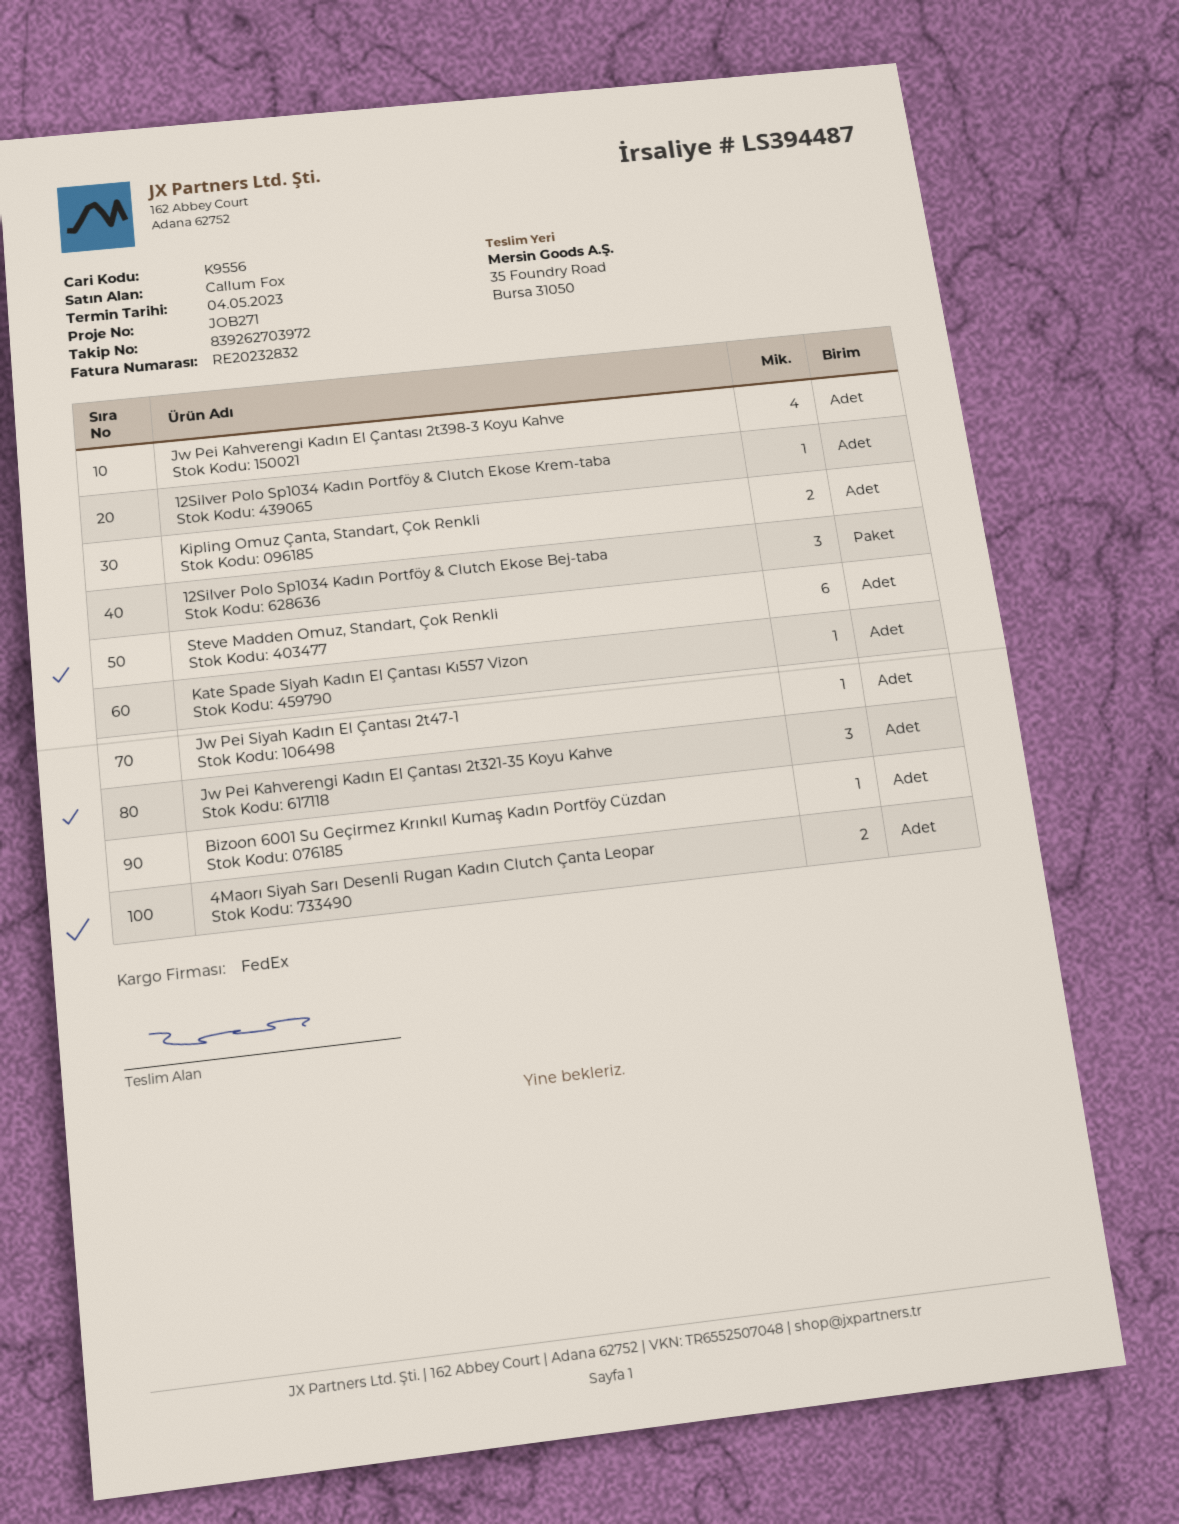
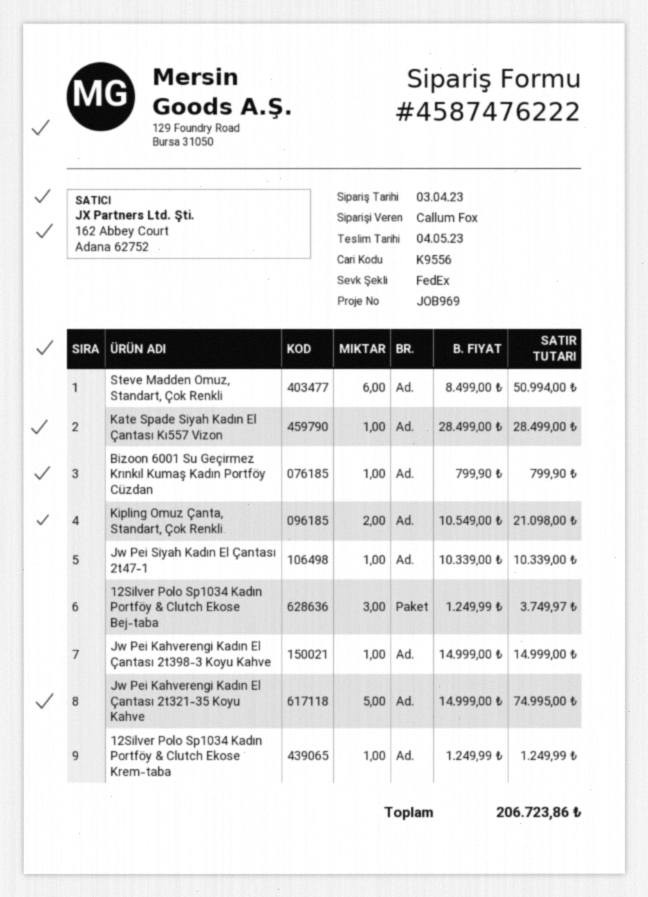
reference: JOB271 -> JOB969
Jw Pei Kahverengi Kadın El Çantası 2t398-3 Koyu Kahve: 4 -> 1
Jw Pei Kahverengi Kadın El Çantası 2t321-35 Koyu Kahve: 3 -> 5
4Maorı Siyah Sarı Desenli Rugan Kadın Clutch Çanta Leopar: 2 -> none

